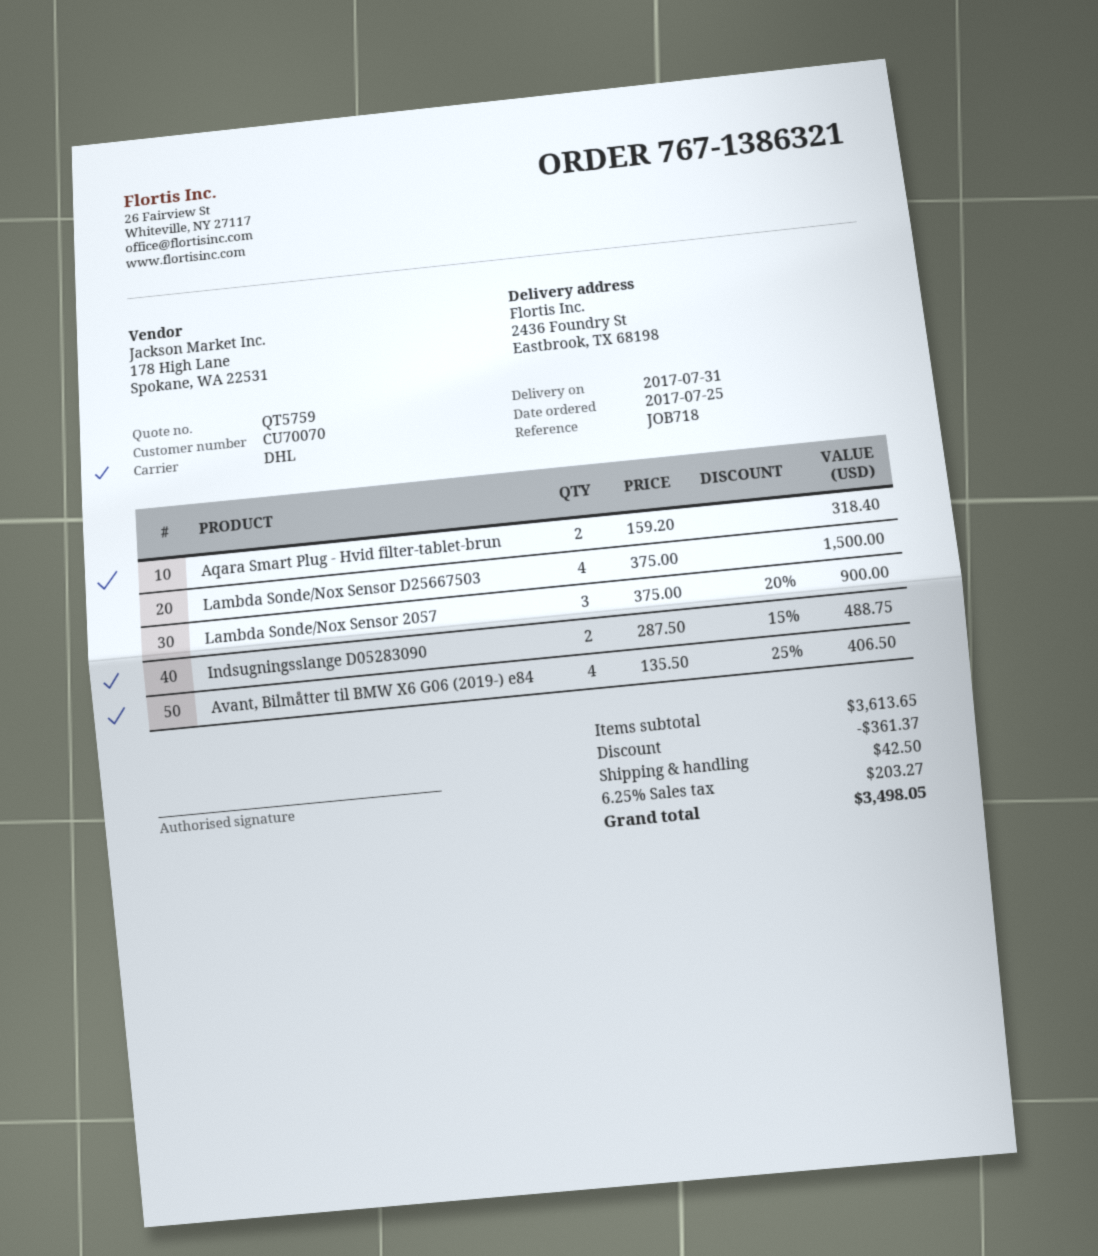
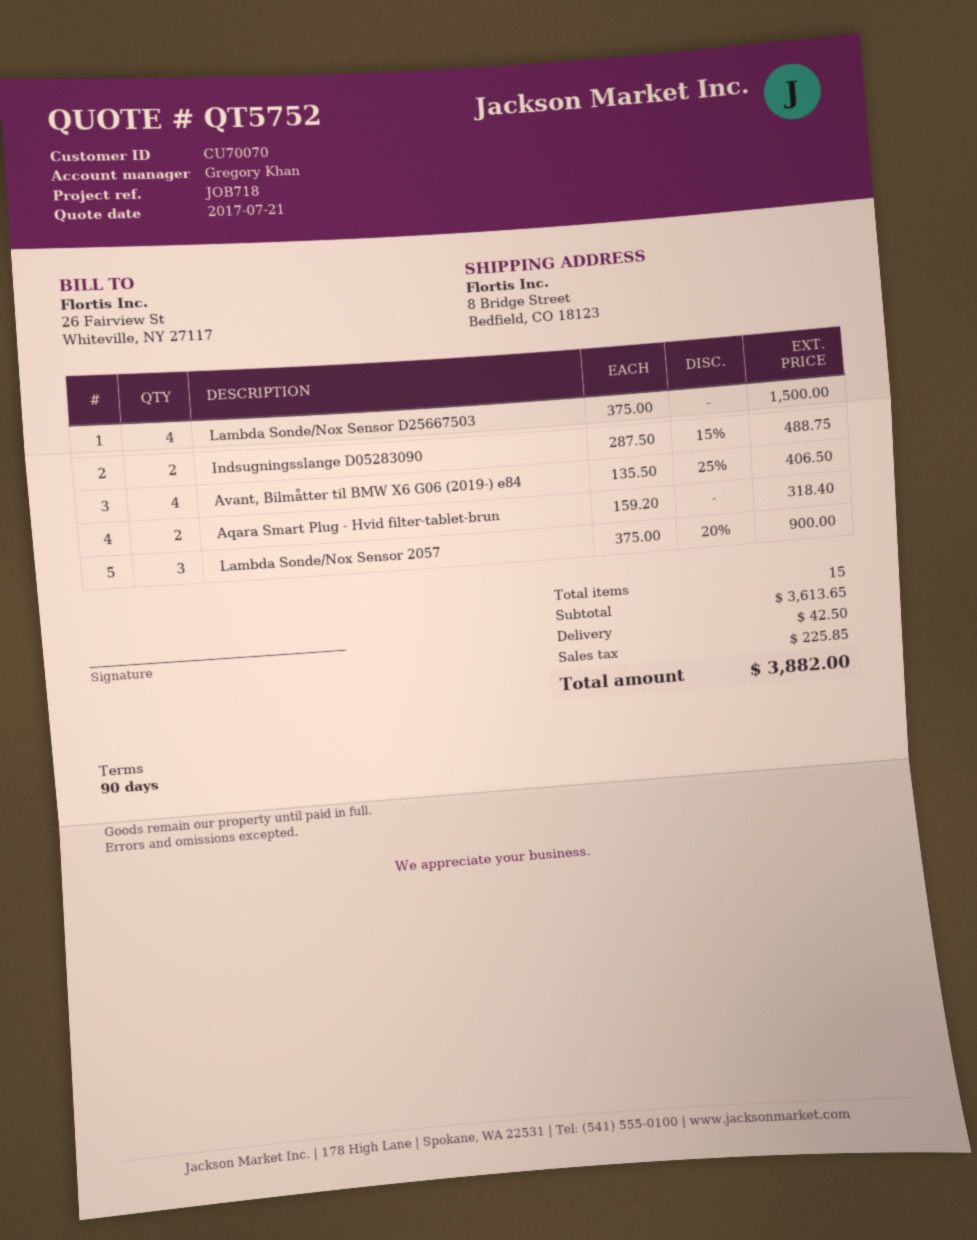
quote number: QT5759 -> QT5752
ship to: 2436 Foundry St, Eastbrook, TX 68198 -> 8 Bridge Street, Bedfield, CO 18123
discount: 361.37 -> none
tax: 203.27 -> 225.85
total: 3498.05 -> 3882.00

